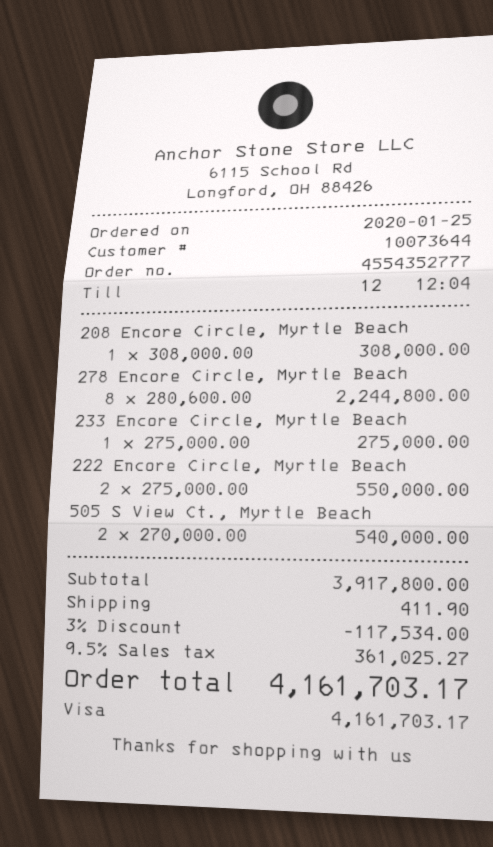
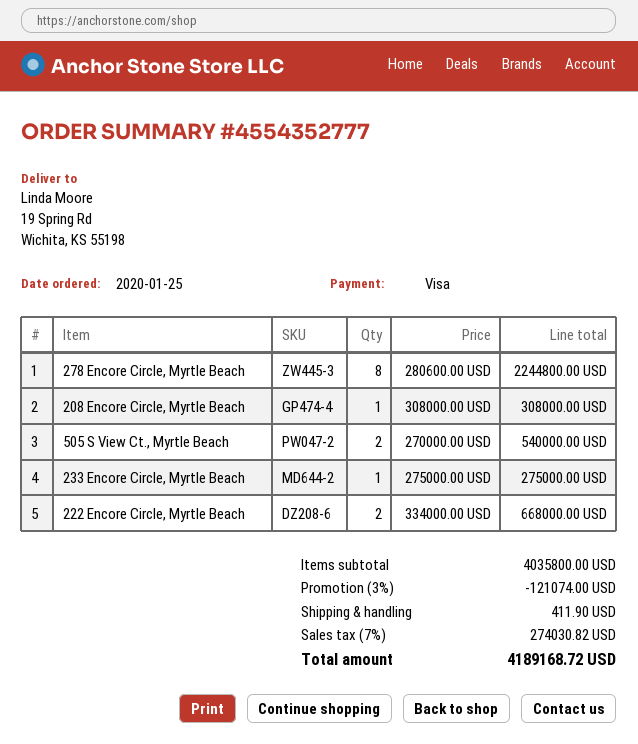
222 Encore Circle, Myrtle Beach: 2 x 275000.00 = 550000.00 -> 2 x 334000.00 = 668000.00
subtotal: 3917800.00 -> 4035800.00
discount: 3% = 117534.00 -> 3% = 121074.00
tax: 9.5% = 361025.27 -> 7% = 274030.82
total: 4161703.17 -> 4189168.72

